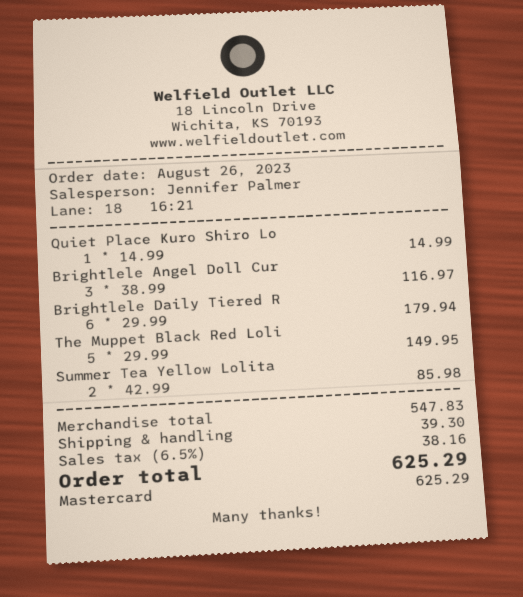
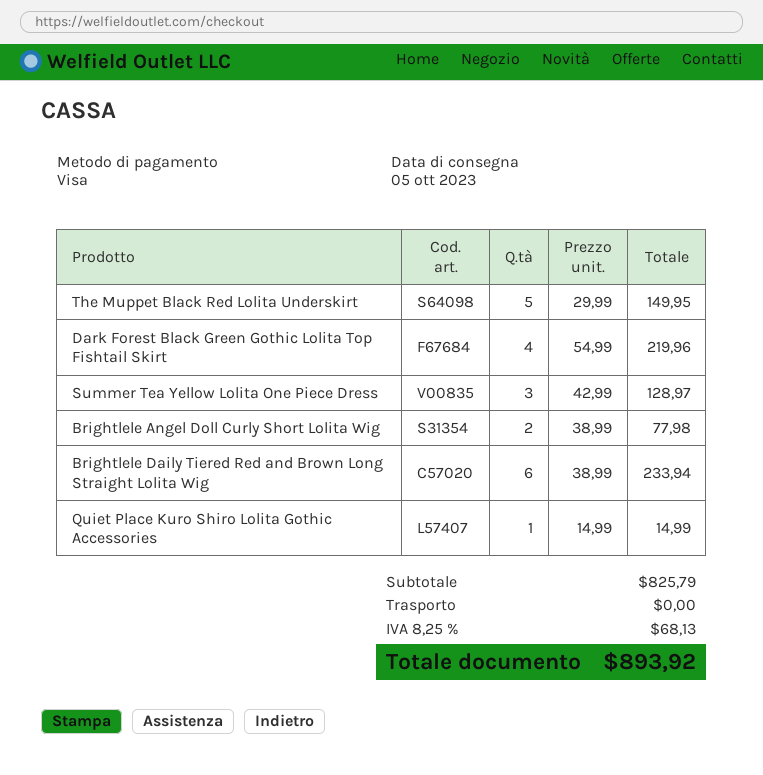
payment method: Mastercard -> Visa
Brightlele Angel Doll Cur: 3 x 38.99 = 116.97 -> 2 x 38.99 = 77.98
Brightlele Daily Tiered R: 6 x 29.99 = 179.94 -> 6 x 38.99 = 233.94
Summer Tea Yellow Lolita: 2 x 42.99 = 85.98 -> 3 x 42.99 = 128.97
Dark Forest Black Green Gothic Lolita Top Fishtail Skirt: none -> 4 x 54.99 = 219.96
subtotal: 547.83 -> 825.79
shipping: 39.30 -> 0.00
tax: 6.5% = 38.16 -> 8.25% = 68.13
total: 625.29 -> 893.92

